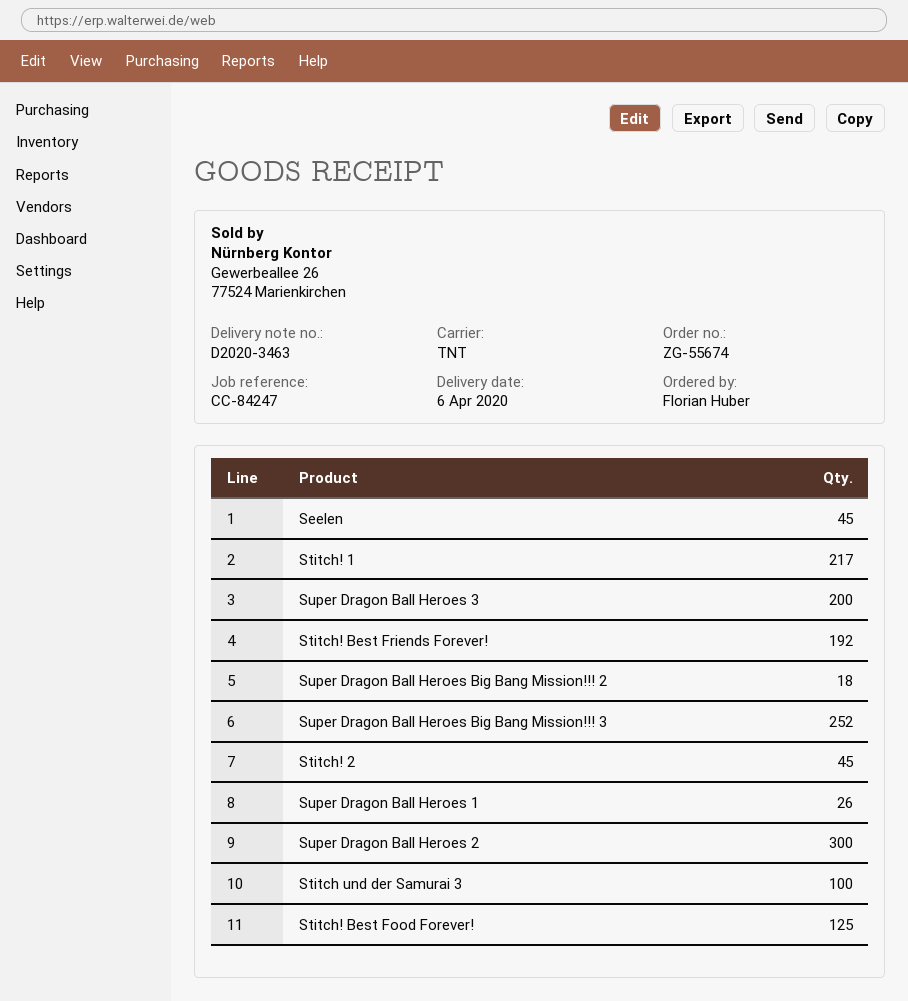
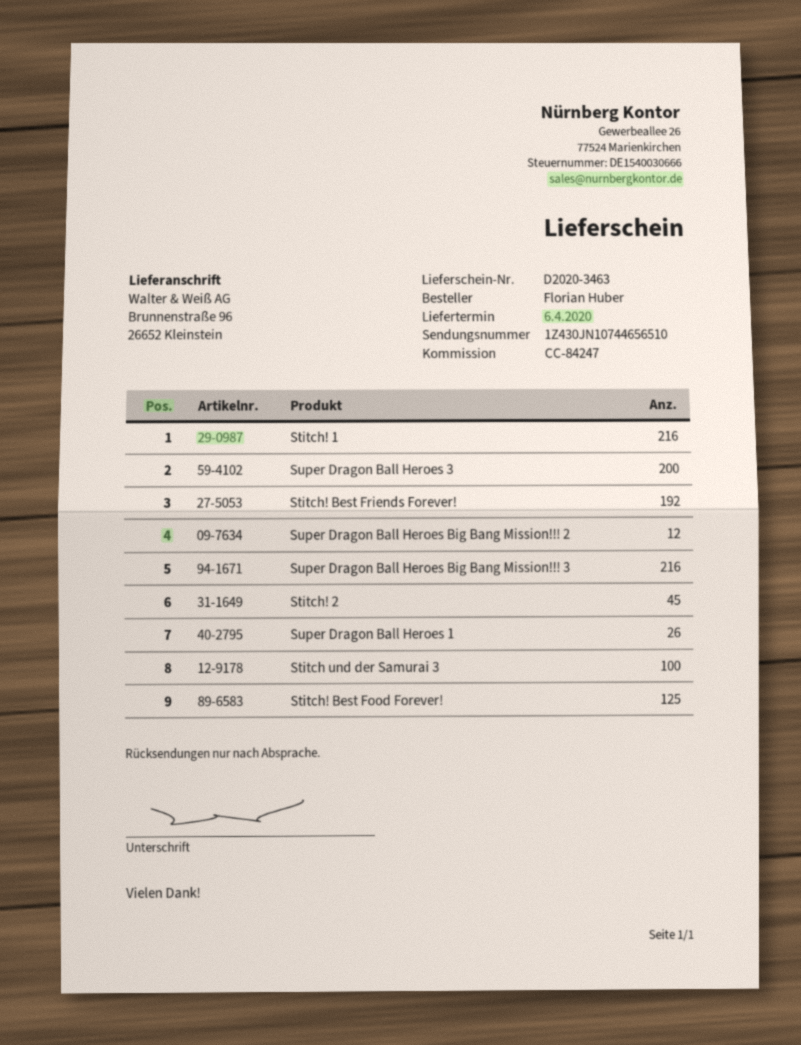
Seelen: 45 -> none
Stitch! 1: 217 -> 216
Super Dragon Ball Heroes Big Bang Mission!!! 2: 18 -> 12
Super Dragon Ball Heroes Big Bang Mission!!! 3: 252 -> 216
Super Dragon Ball Heroes 2: 300 -> none

